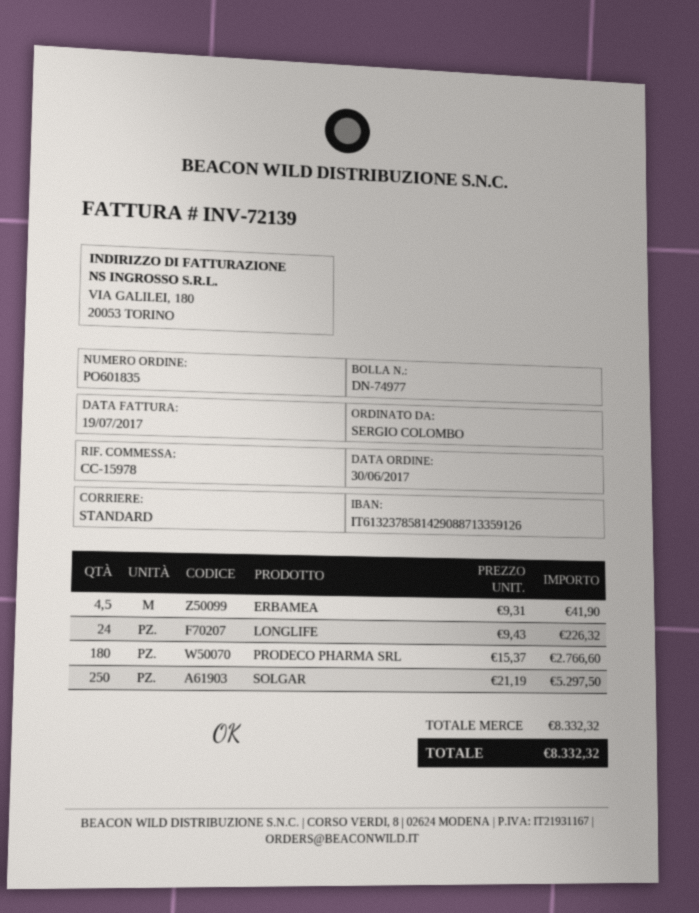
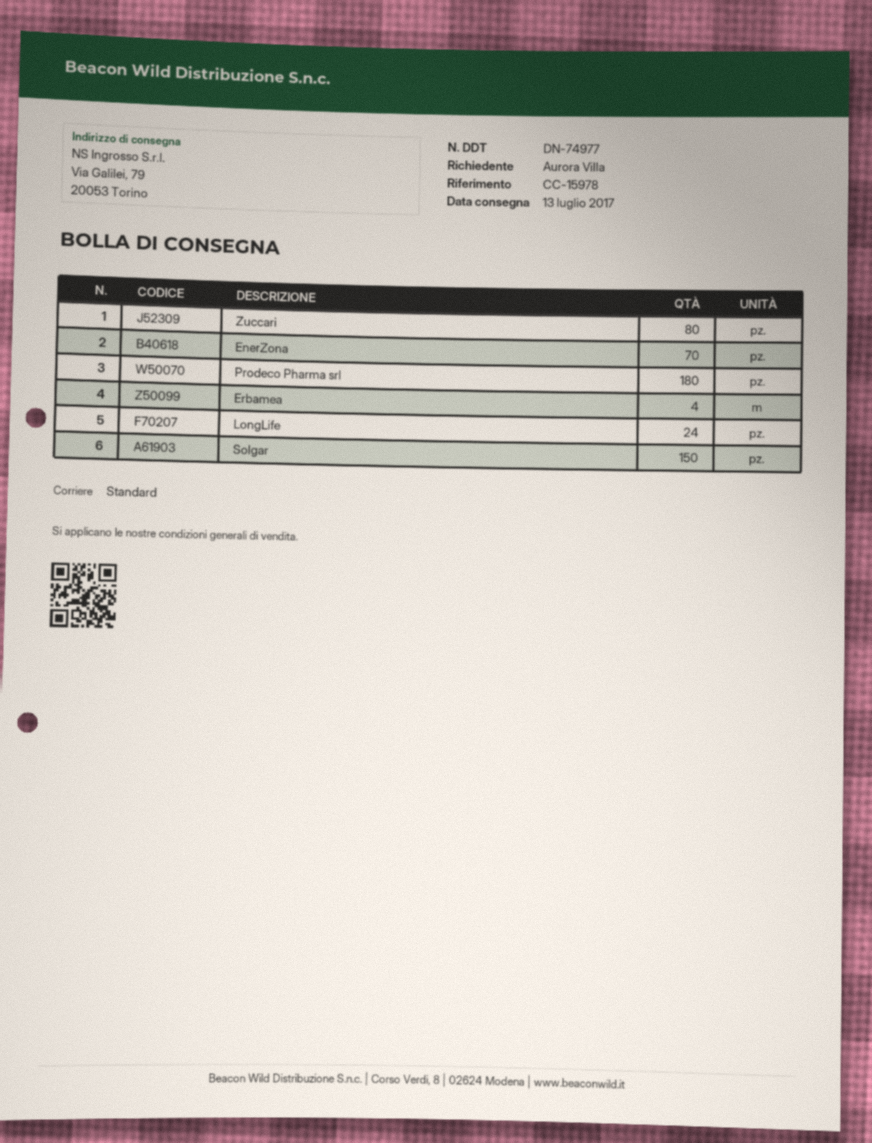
ordered by: SERGIO COLOMBO -> Aurora Villa
ERBAMEA: 4.5 -> 4
SOLGAR: 250 -> 150
Zuccari: none -> 80
EnerZona: none -> 70

